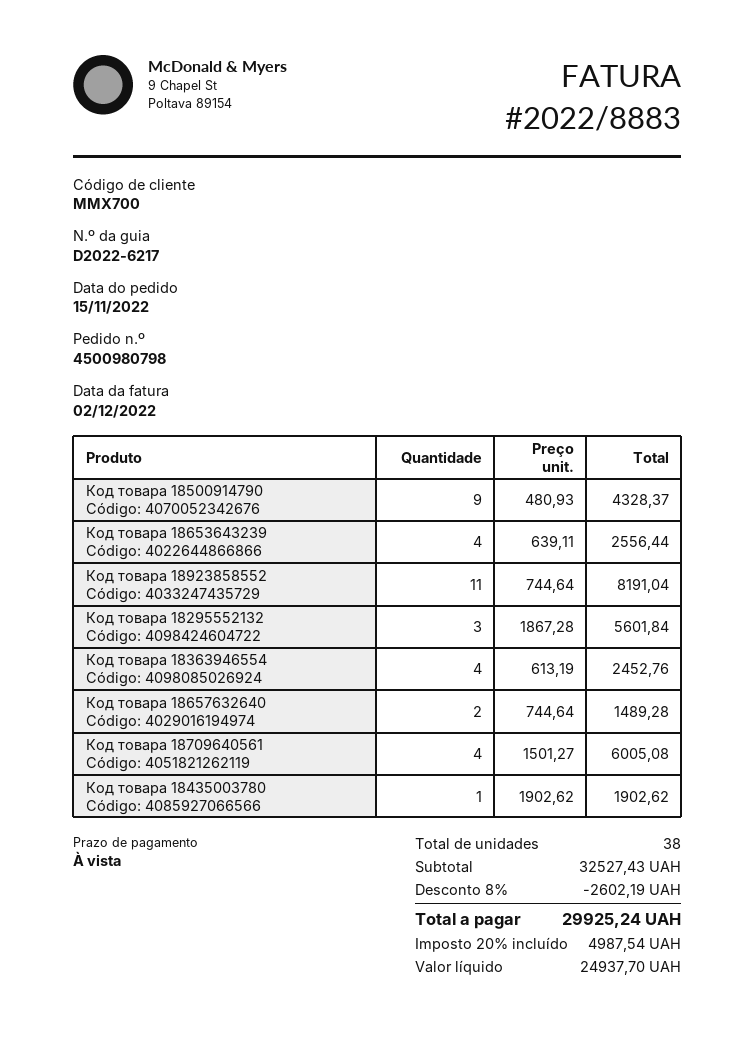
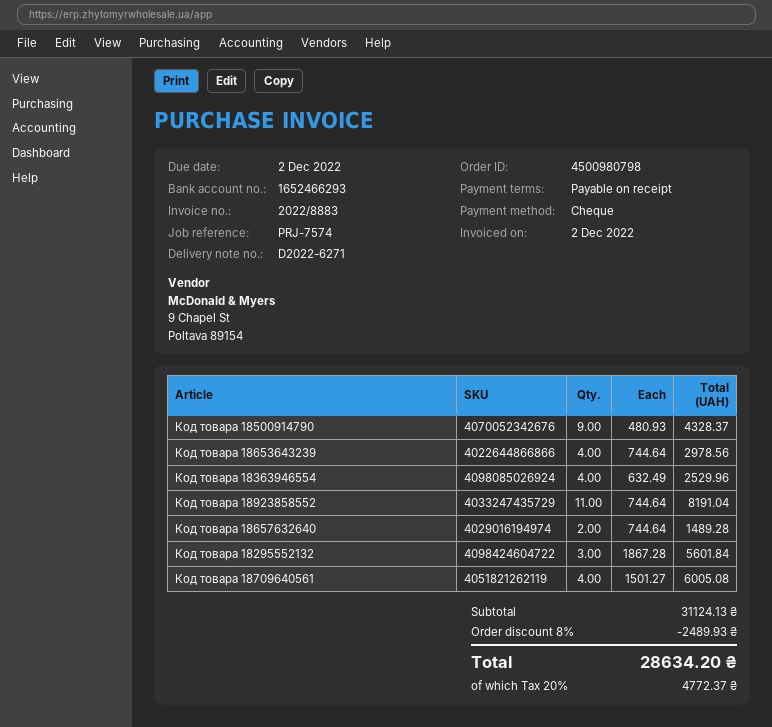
delivery note number: D2022-6217 -> D2022-6271
Код товара 18653643239: 4 x 639.11 = 2556.44 -> 4 x 744.64 = 2978.56
Код товара 18363946554: 4 x 613.19 = 2452.76 -> 4 x 632.49 = 2529.96
Код товара 18435003780: 1 x 1902.62 = 1902.62 -> none
subtotal: 32527.43 -> 31124.13
discount: 8% = 2602.19 -> 8% = 2489.93
tax: 20% = 4987.54 -> 20% = 4772.37
total: 29925.24 -> 28634.20

